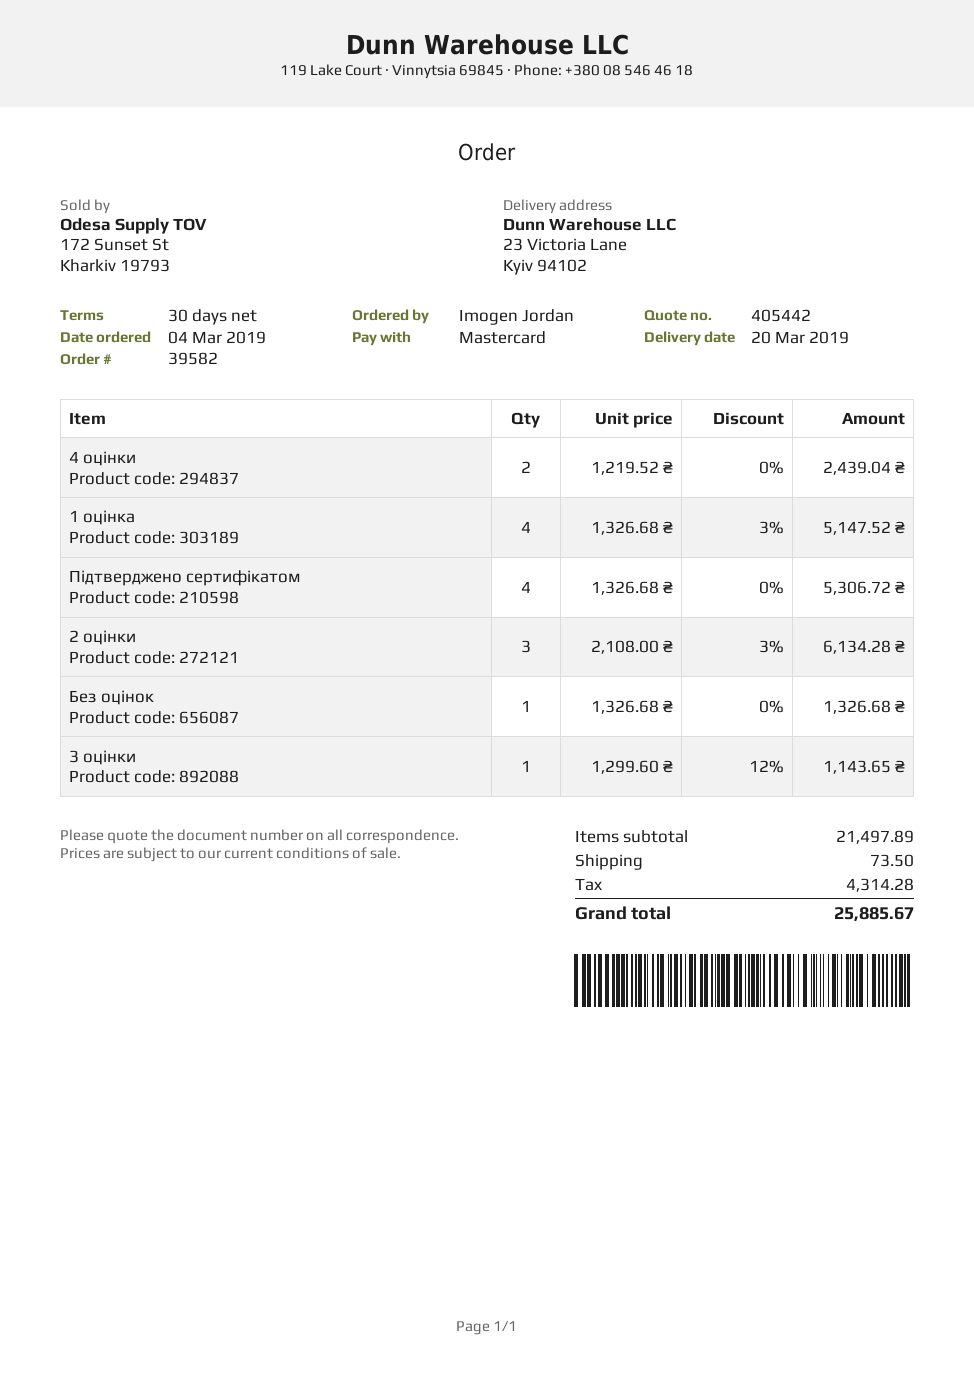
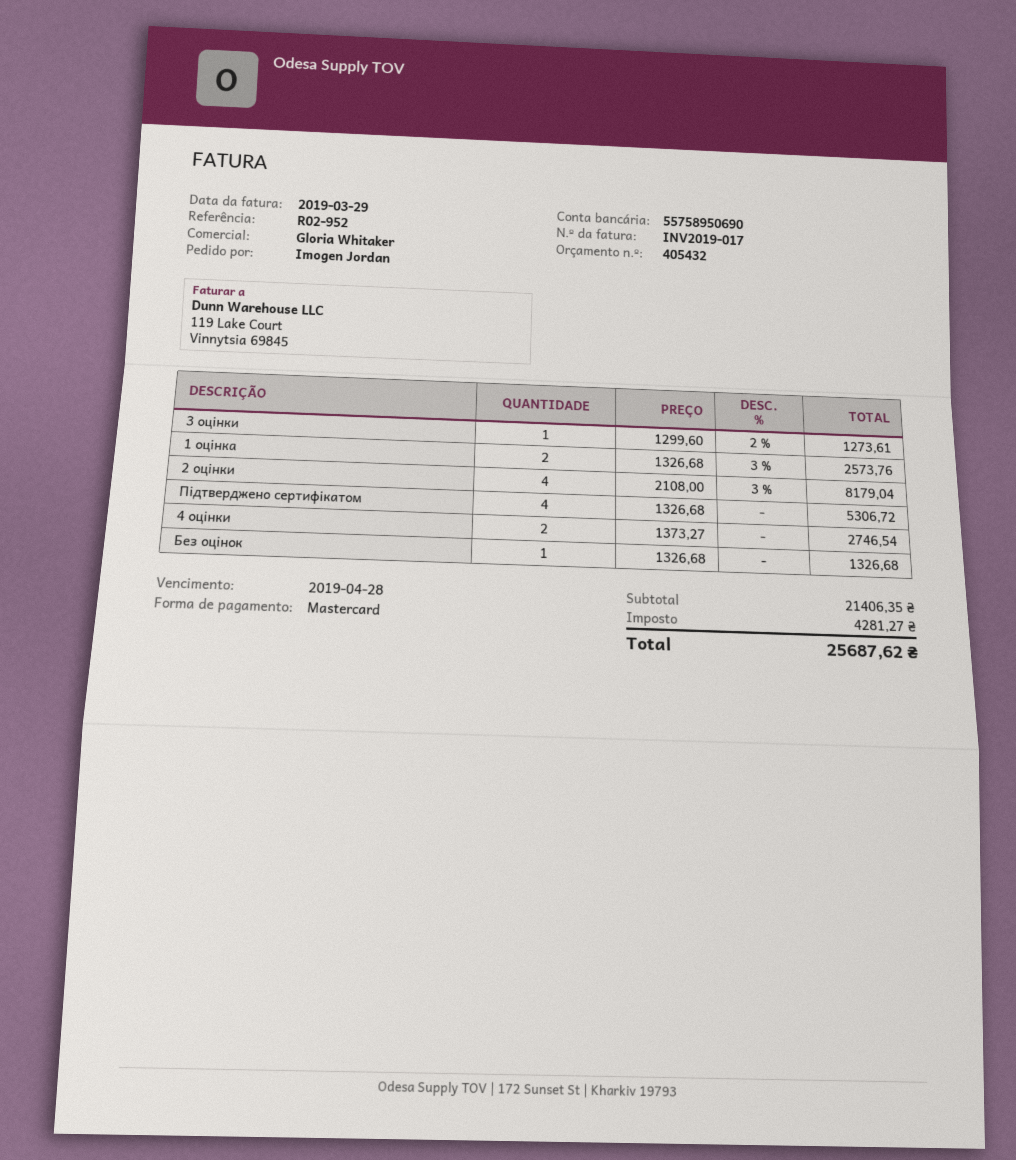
quote number: 405442 -> 405432
4 оцінки: 2 x 1219.52 = 2439.04 -> 2 x 1373.27 = 2746.54
1 оцінка: 4 x 1326.68 - 3% = 5147.52 -> 2 x 1326.68 - 3% = 2573.76
2 оцінки: 3 x 2108.00 - 3% = 6134.28 -> 4 x 2108.00 - 3% = 8179.04
3 оцінки: 1 x 1299.60 - 12% = 1143.65 -> 1 x 1299.60 - 2% = 1273.61
subtotal: 21497.89 -> 21406.35
shipping: 73.50 -> none
tax: 4314.28 -> 4281.27
total: 25885.67 -> 25687.62

